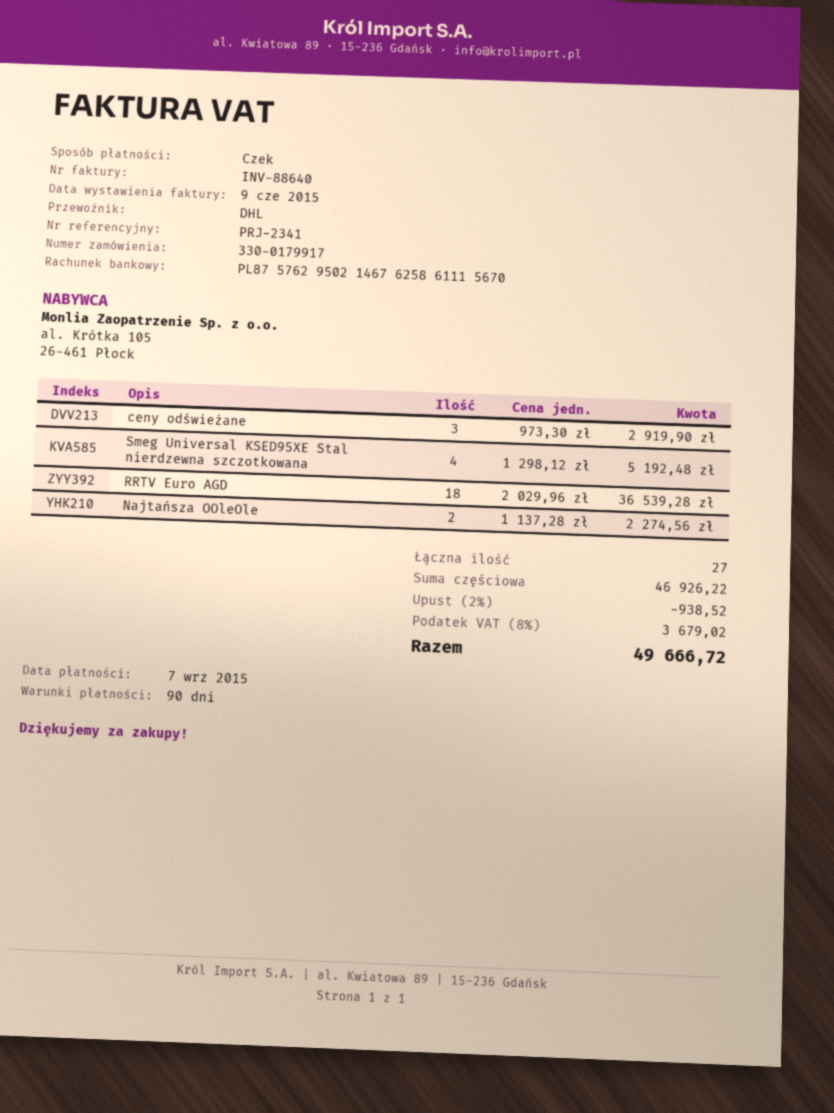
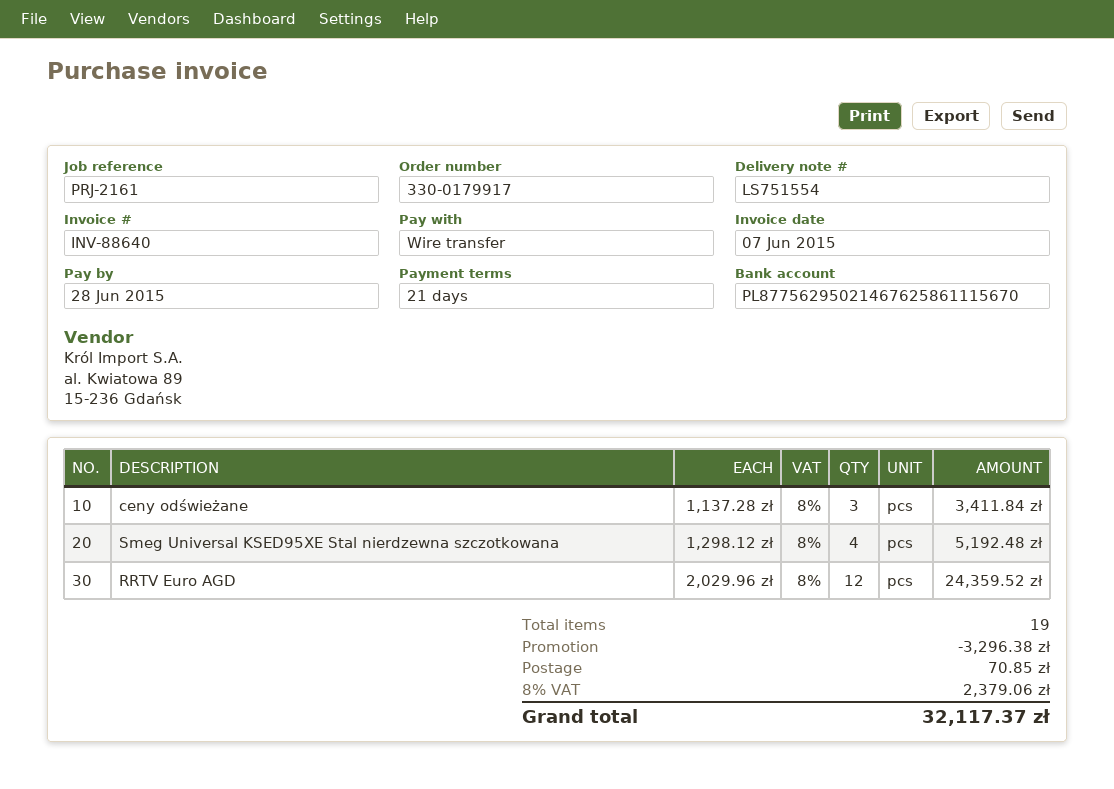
invoice date: 2015-06-09 -> 2015-06-07
payment terms: 90 days -> 21 days
due date: 2015-09-07 -> 2015-06-28
reference: PRJ-2341 -> PRJ-2161
payment method: cheque -> bank transfer
bank account: PL87576295021467625861115670 -> PL87756295021467625861115670
ceny odświeżane: 3 x 973.30 = 2919.90 -> 3 x 1137.28 = 3411.84
RRTV Euro AGD: 18 x 2029.96 = 36539.28 -> 12 x 2029.96 = 24359.52
Najtańsza OOleOle: 2 x 1137.28 = 2274.56 -> none
total quantity: 27 -> 19
discount: 938.52 -> 3296.38
shipping: none -> 70.85
tax: 8% = 3679.02 -> 8% = 2379.06
total: 49666.72 -> 32117.37

